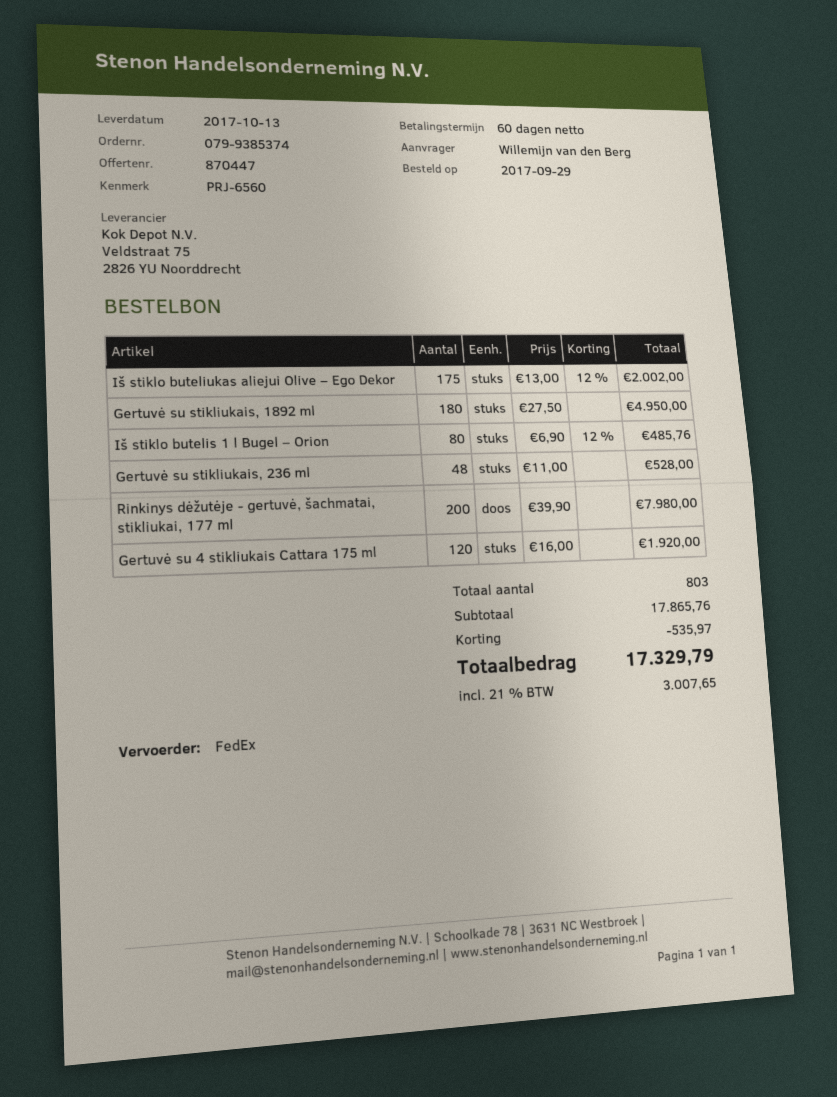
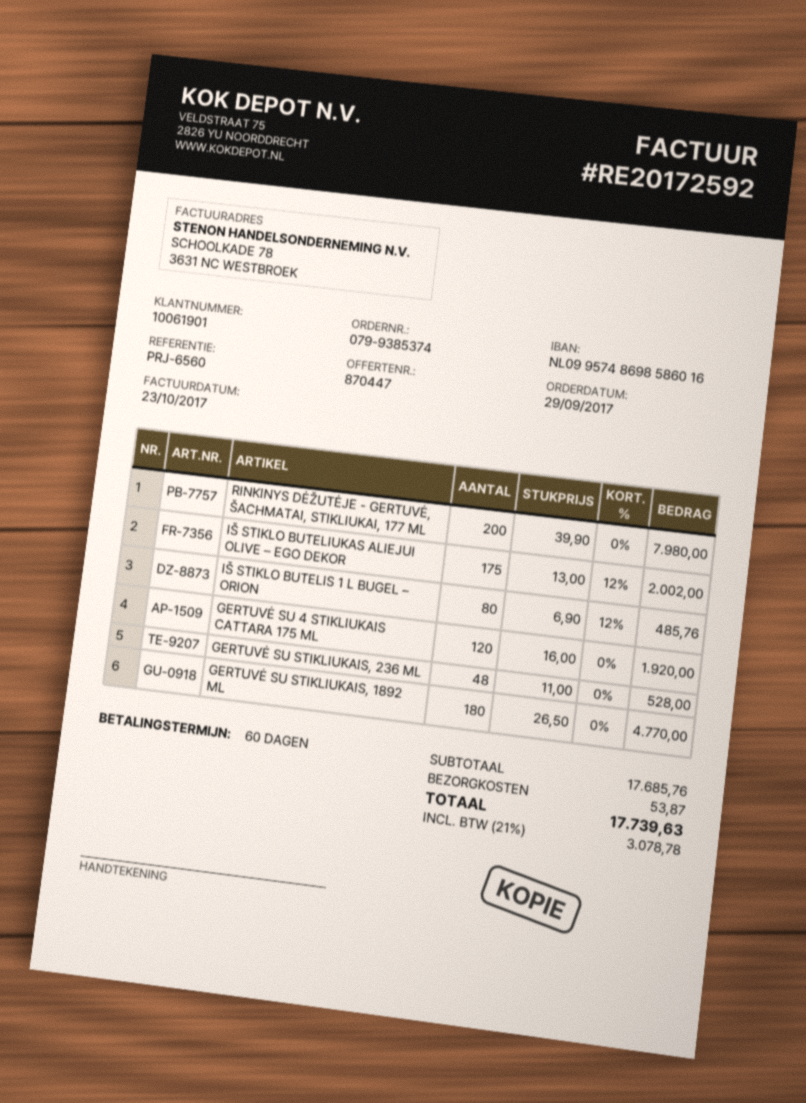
Gertuvė su stikliukais, 1892 ml: 180 x 27.50 = 4950.00 -> 180 x 26.50 = 4770.00
subtotal: 17865.76 -> 17685.76
discount: 535.97 -> none
shipping: none -> 53.87
tax: 21% = 3007.65 -> 21% = 3078.78
total: 17329.79 -> 17739.63

